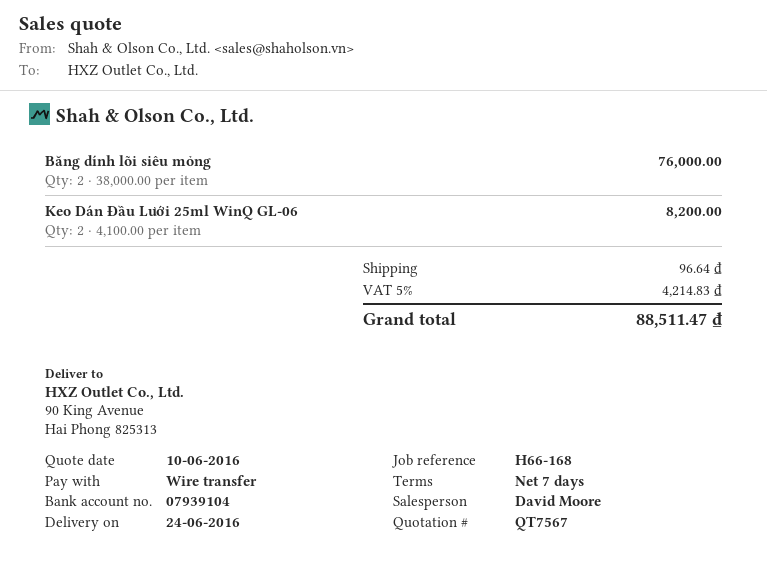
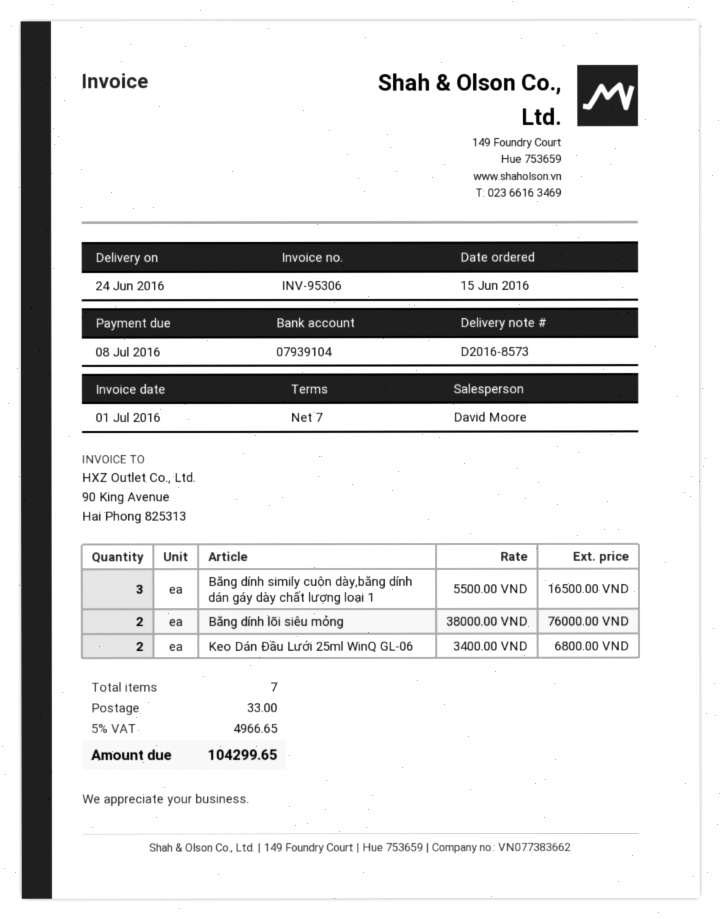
Keo Dán Đầu Lưới 25ml WinQ GL-06: 2 x 4100.00 = 8200.00 -> 2 x 3400.00 = 6800.00
Băng dính simily cuộn dày,băng dính dán gáy dày chất lượng loại 1: none -> 3 x 5500.00 = 16500.00
shipping: 96.64 -> 33.00
tax: 5% = 4214.83 -> 5% = 4966.65
total: 88511.47 -> 104299.65

